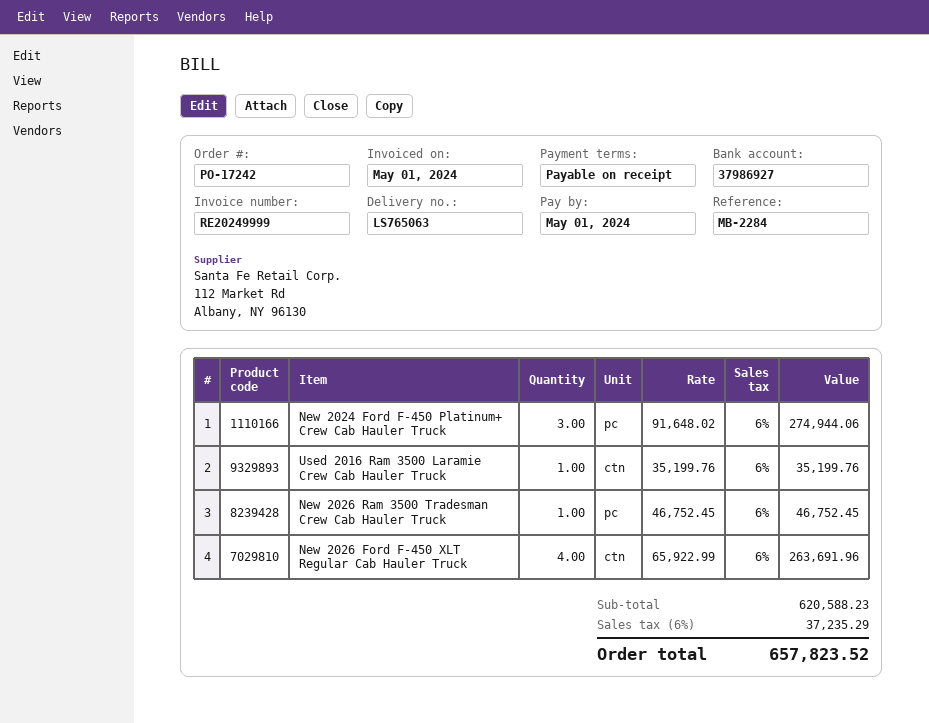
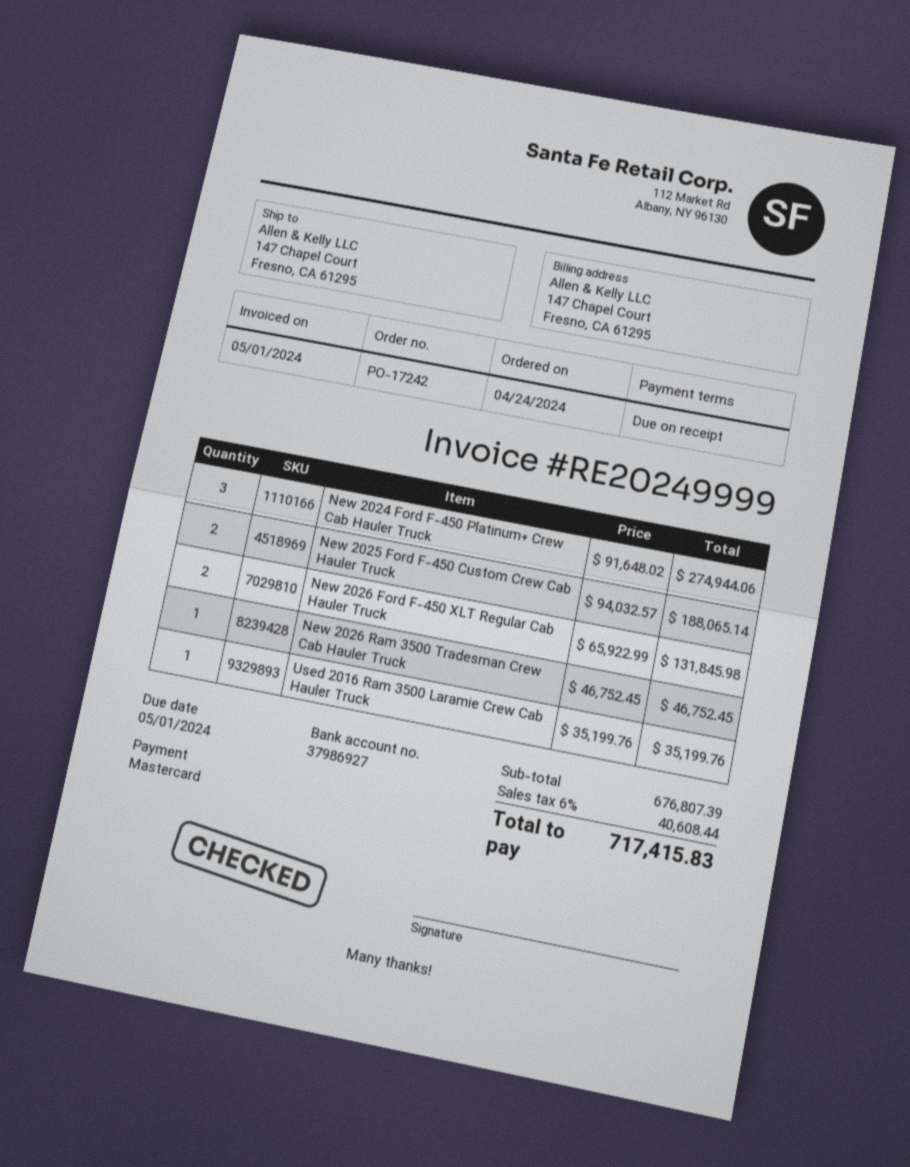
New 2026 Ford F-450 XLT Regular Cab Hauler Truck: 4 x 65922.99 = 263691.96 -> 2 x 65922.99 = 131845.98
New 2025 Ford F-450 Custom Crew Cab Hauler Truck: none -> 2 x 94032.57 = 188065.14
subtotal: 620588.23 -> 676807.39
tax: 6% = 37235.29 -> 6% = 40608.44
total: 657823.52 -> 717415.83

